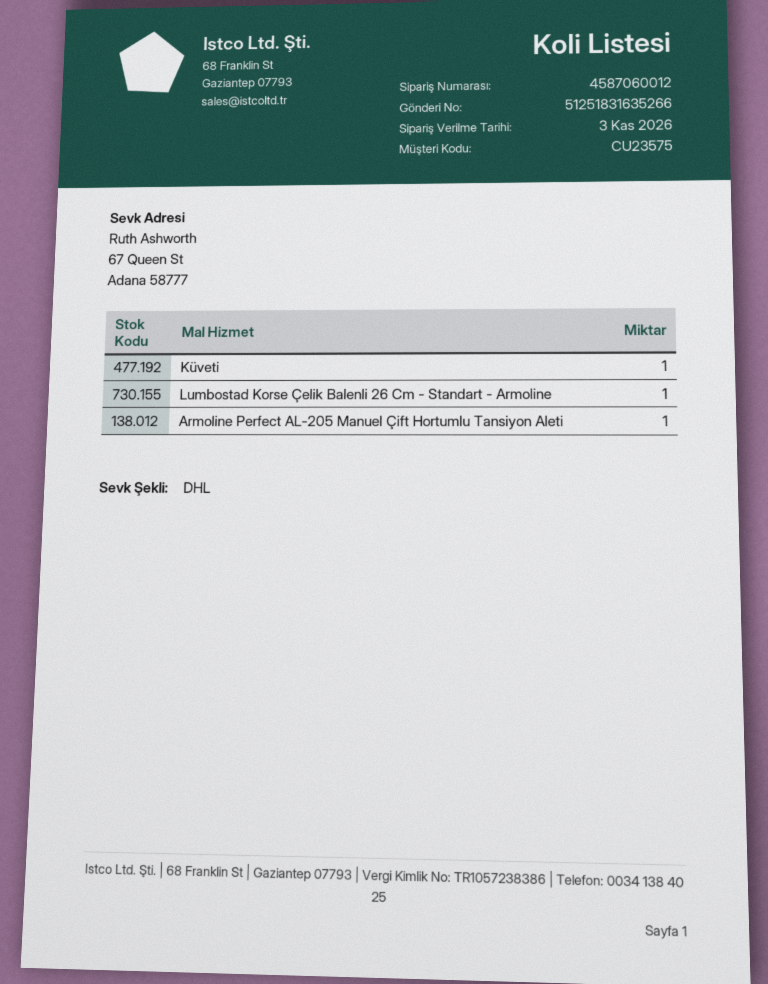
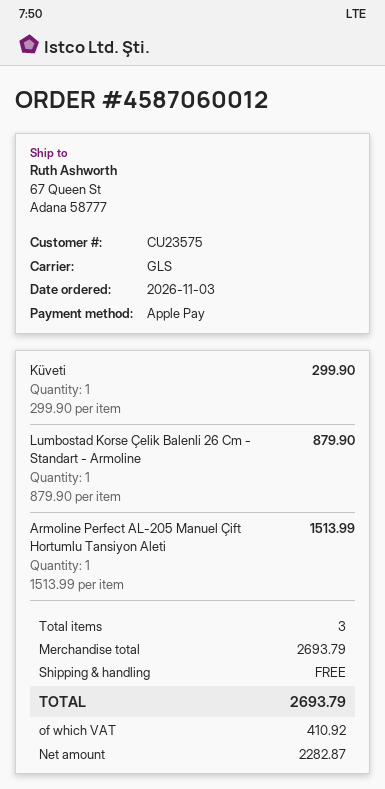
shipping method: DHL -> GLS

